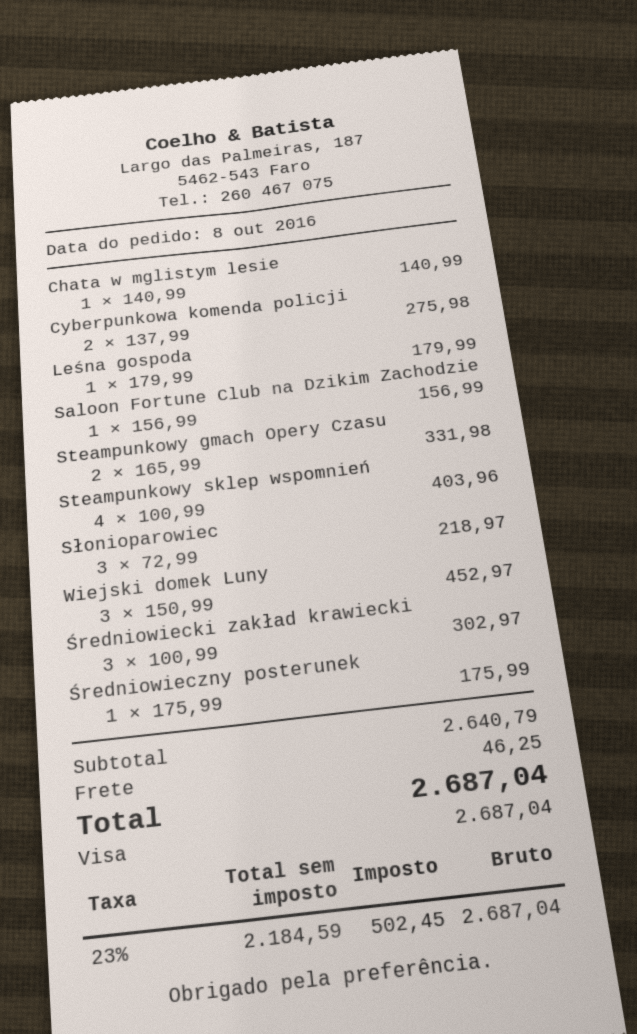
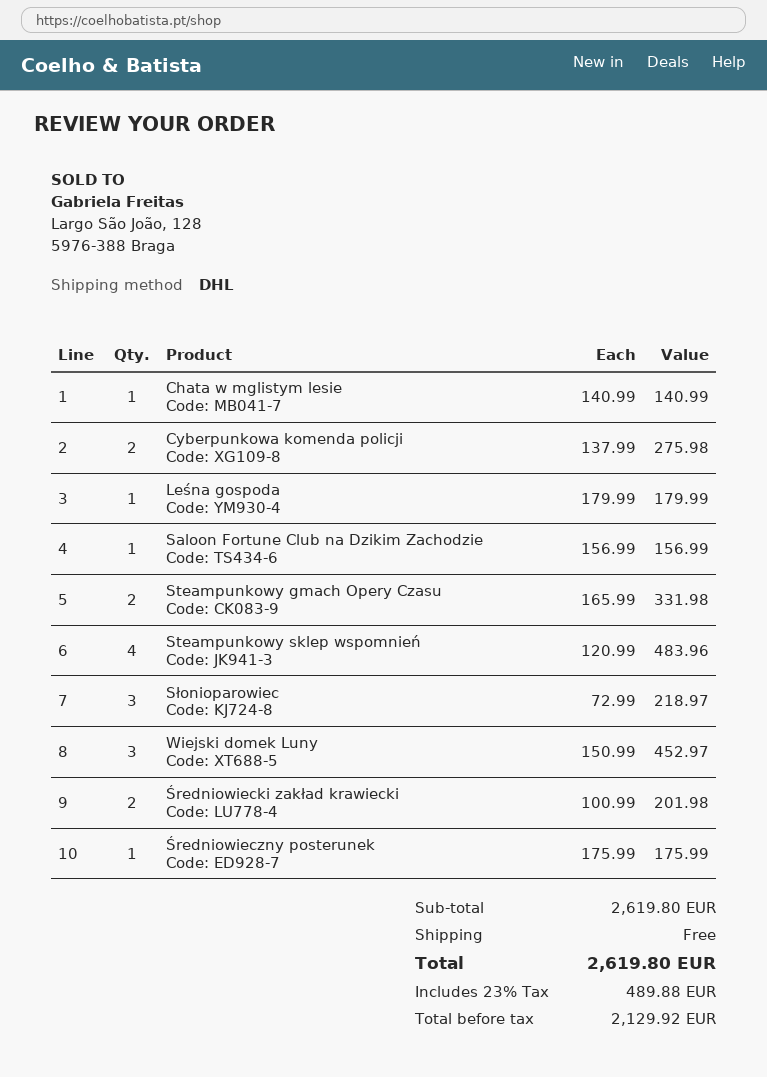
Steampunkowy sklep wspomnień: 4 x 100.99 = 403.96 -> 4 x 120.99 = 483.96
Średniowiecki zakład krawiecki: 3 x 100.99 = 302.97 -> 2 x 100.99 = 201.98
subtotal: 2640.79 -> 2619.80
shipping: 46.25 -> 0.00
net: 2184.59 -> 2129.92
tax: 23% = 502.45 -> 23% = 489.88
total: 2687.04 -> 2619.80

